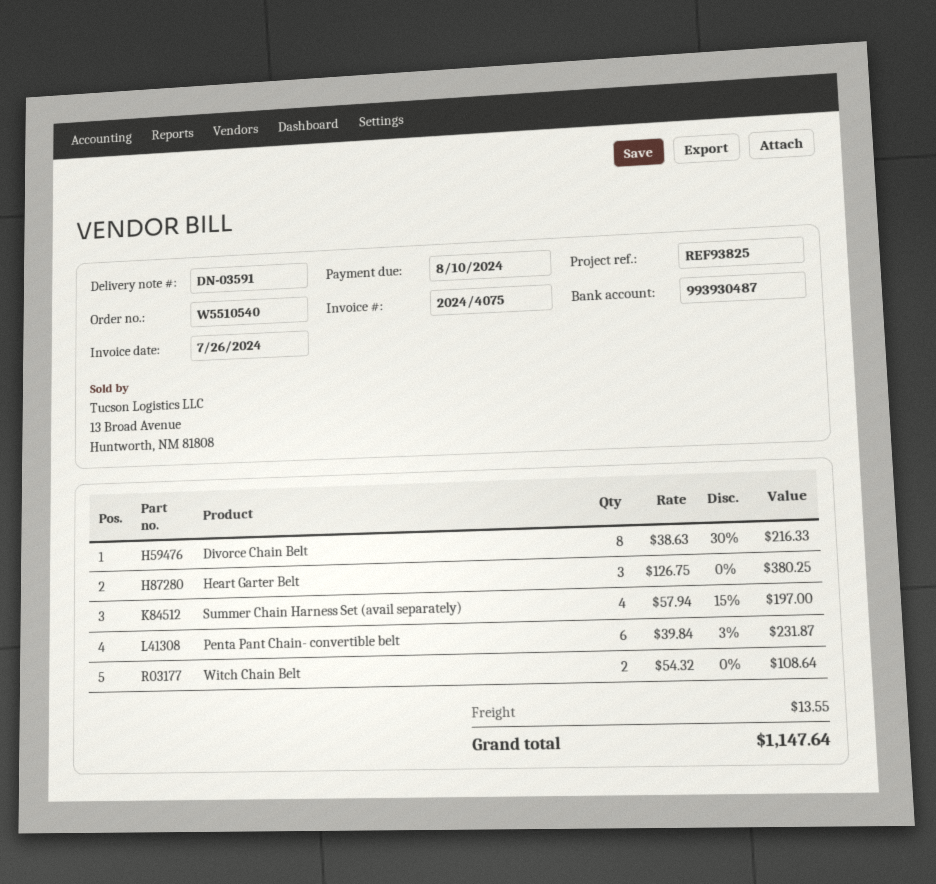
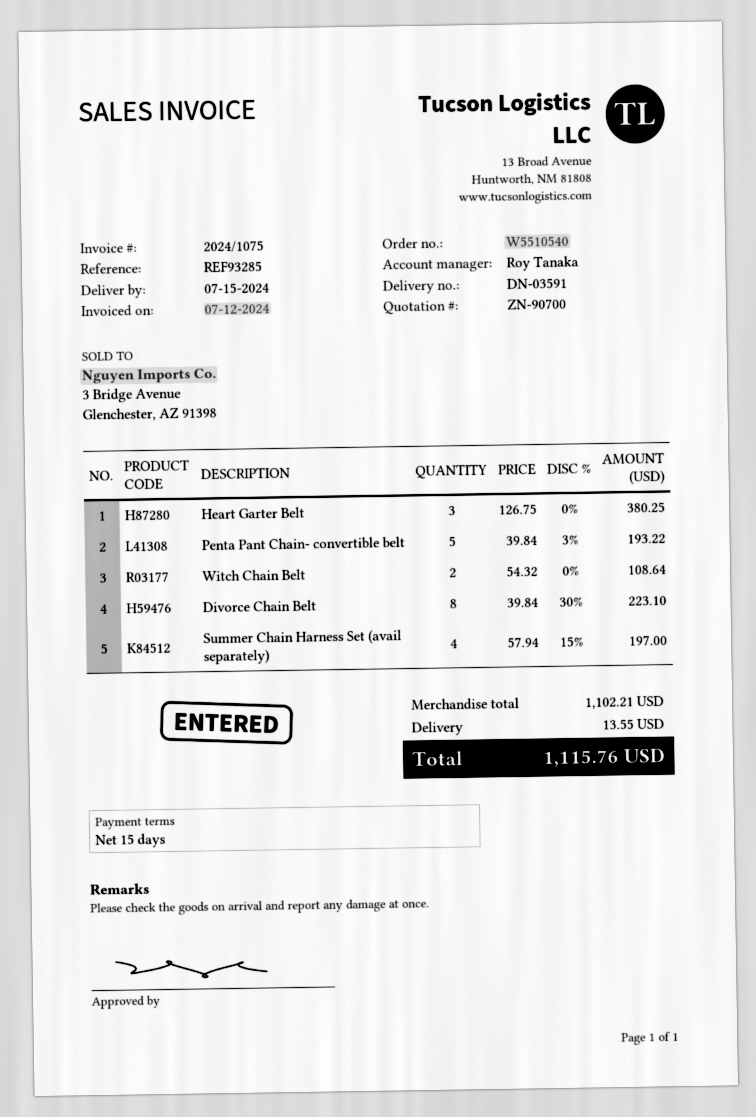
invoice number: 2024/4075 -> 2024/1075
invoice date: 2024-07-26 -> 2024-07-12
reference: REF93825 -> REF93285
Divorce Chain Belt: 8 x 38.63 - 30% = 216.33 -> 8 x 39.84 - 30% = 223.10
Penta Pant Chain- convertible belt: 6 x 39.84 - 3% = 231.87 -> 5 x 39.84 - 3% = 193.22
total: 1147.64 -> 1115.76

